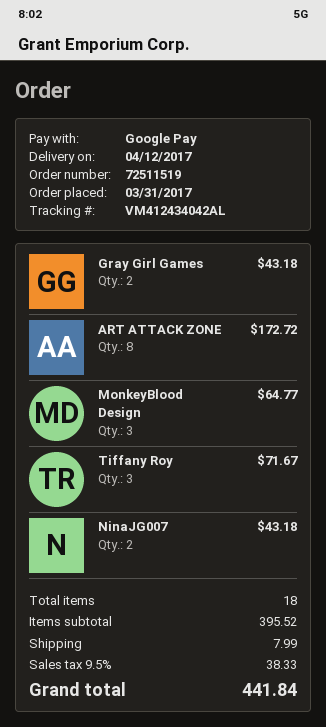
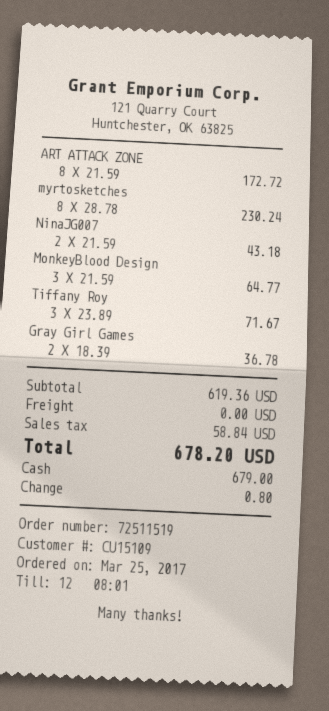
order date: 2017-03-31 -> 2017-03-25
payment method: Google Pay -> cash
Gray Girl Games: 2 for 43.18 -> 2 for 36.78
myrtosketches: none -> 8 for 230.24
subtotal: 395.52 -> 619.36
shipping: 7.99 -> 0.00
tax: 38.33 -> 58.84
total: 441.84 -> 678.20

